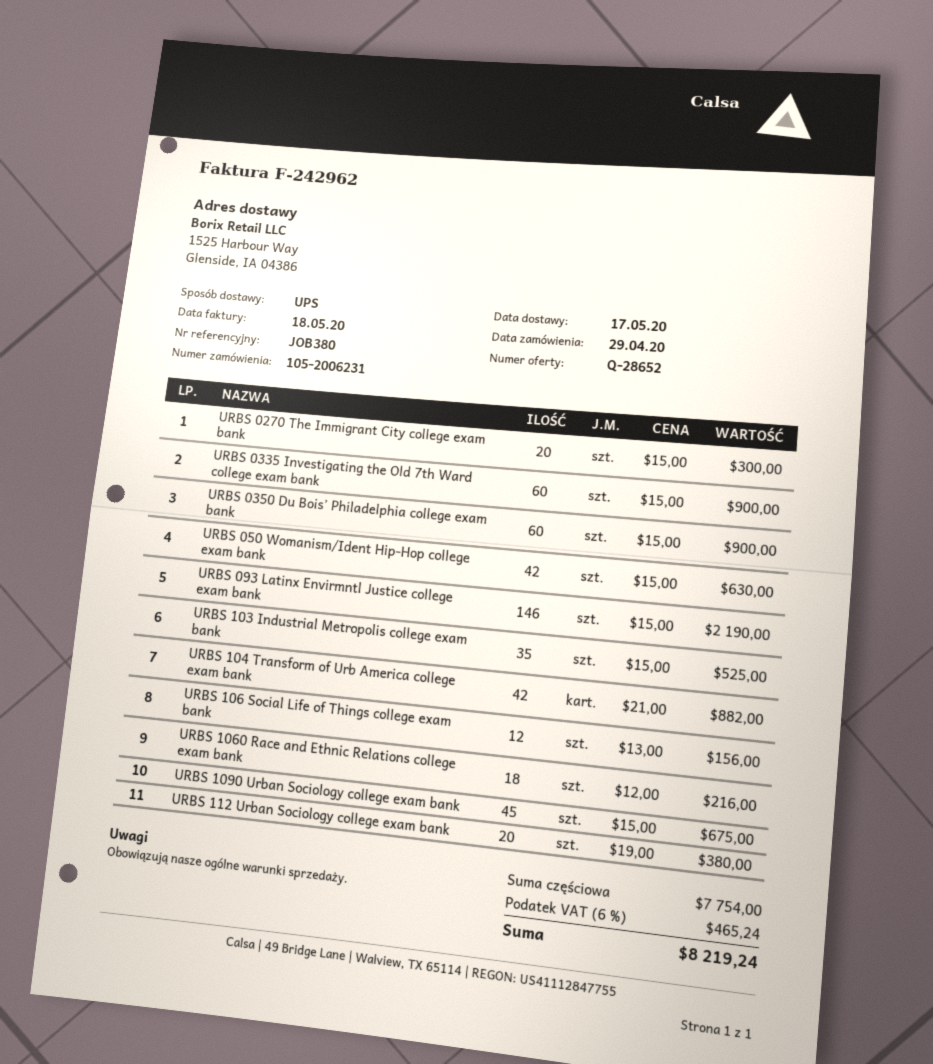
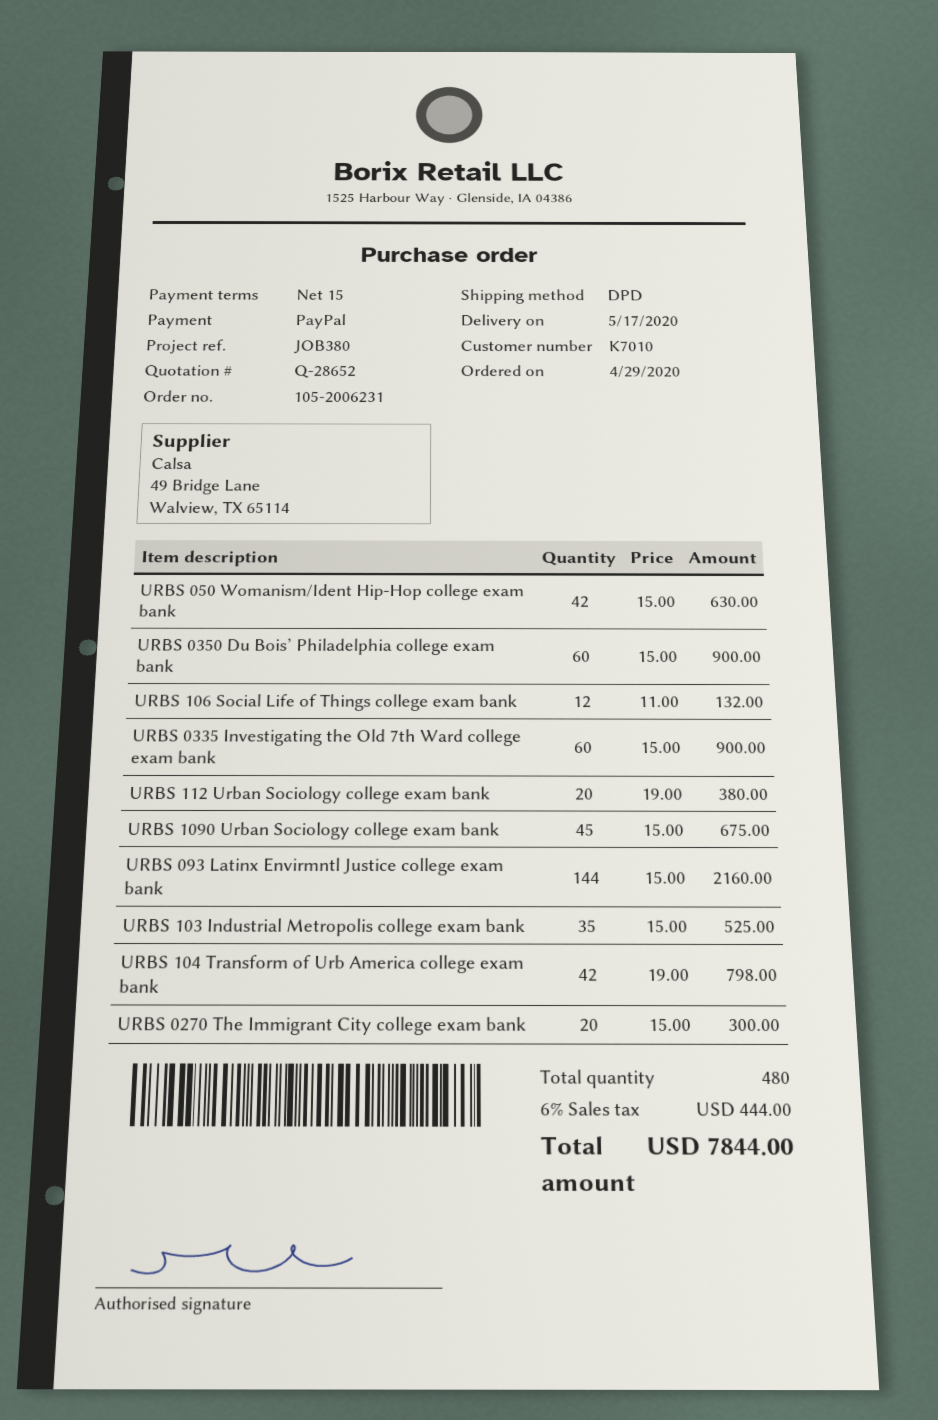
shipping method: UPS -> DPD
URBS 093 Latinx Envirmntl Justice college exam bank: 146 x 15.00 = 2190.00 -> 144 x 15.00 = 2160.00
URBS 104 Transform of Urb America college exam bank: 42 x 21.00 = 882.00 -> 42 x 19.00 = 798.00
URBS 106 Social Life of Things college exam bank: 12 x 13.00 = 156.00 -> 12 x 11.00 = 132.00
URBS 1060 Race and Ethnic Relations college exam bank: 18 x 12.00 = 216.00 -> none
tax: 6% = 465.24 -> 6% = 444.00
total: 8219.24 -> 7844.00

